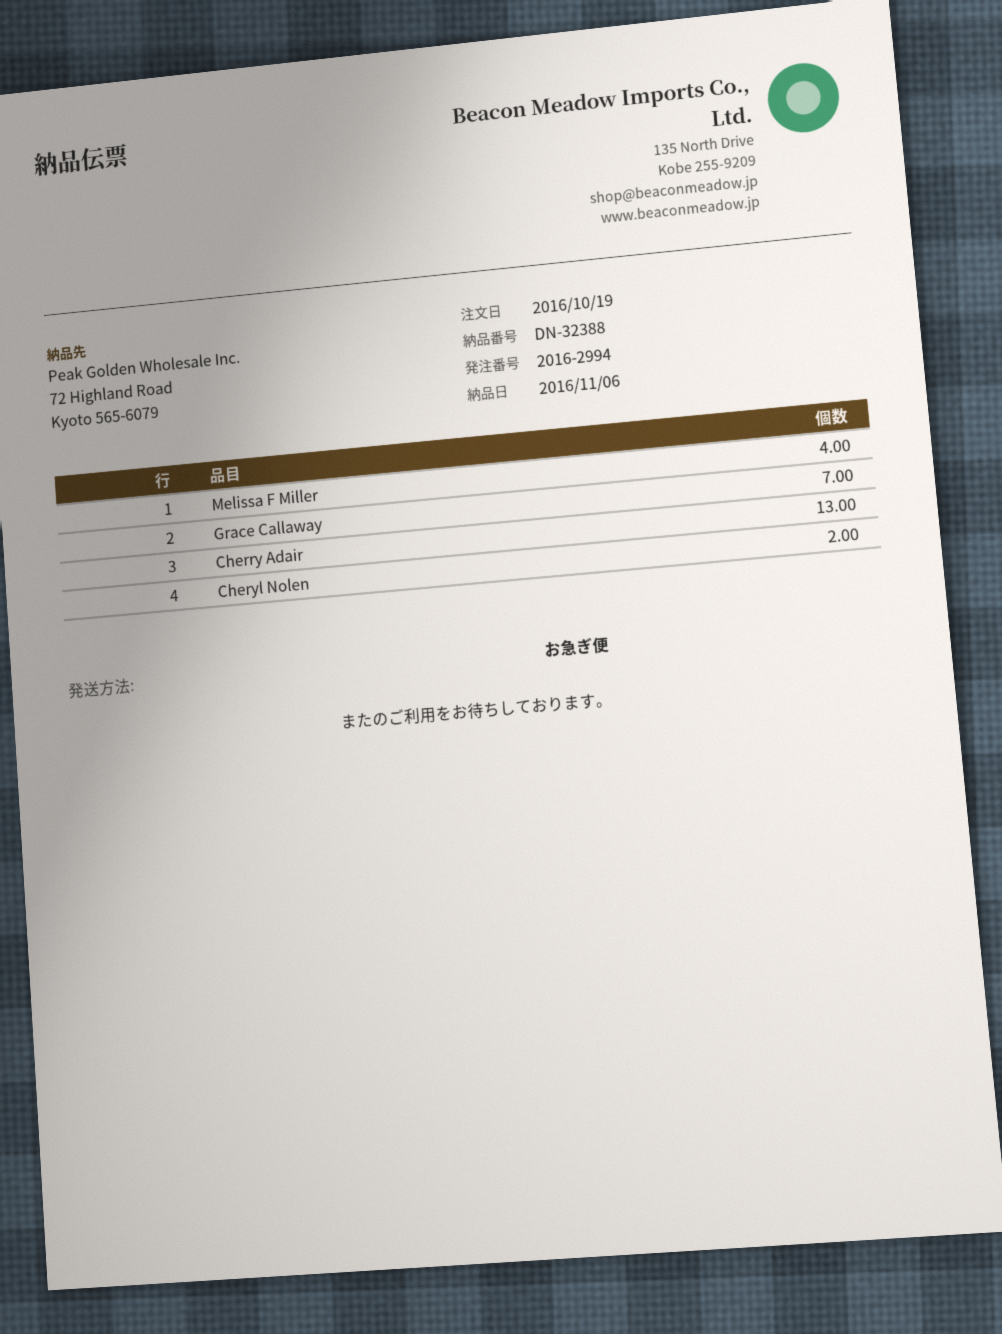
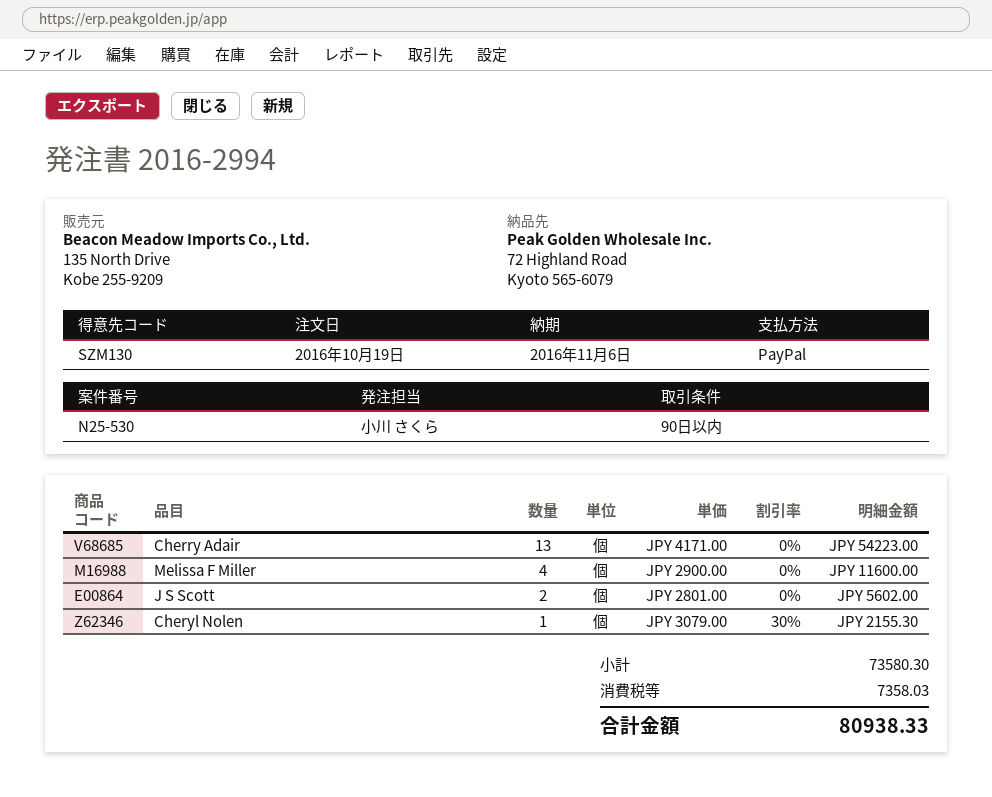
Grace Callaway: 7 -> none
Cheryl Nolen: 2 -> 1
J S Scott: none -> 2

